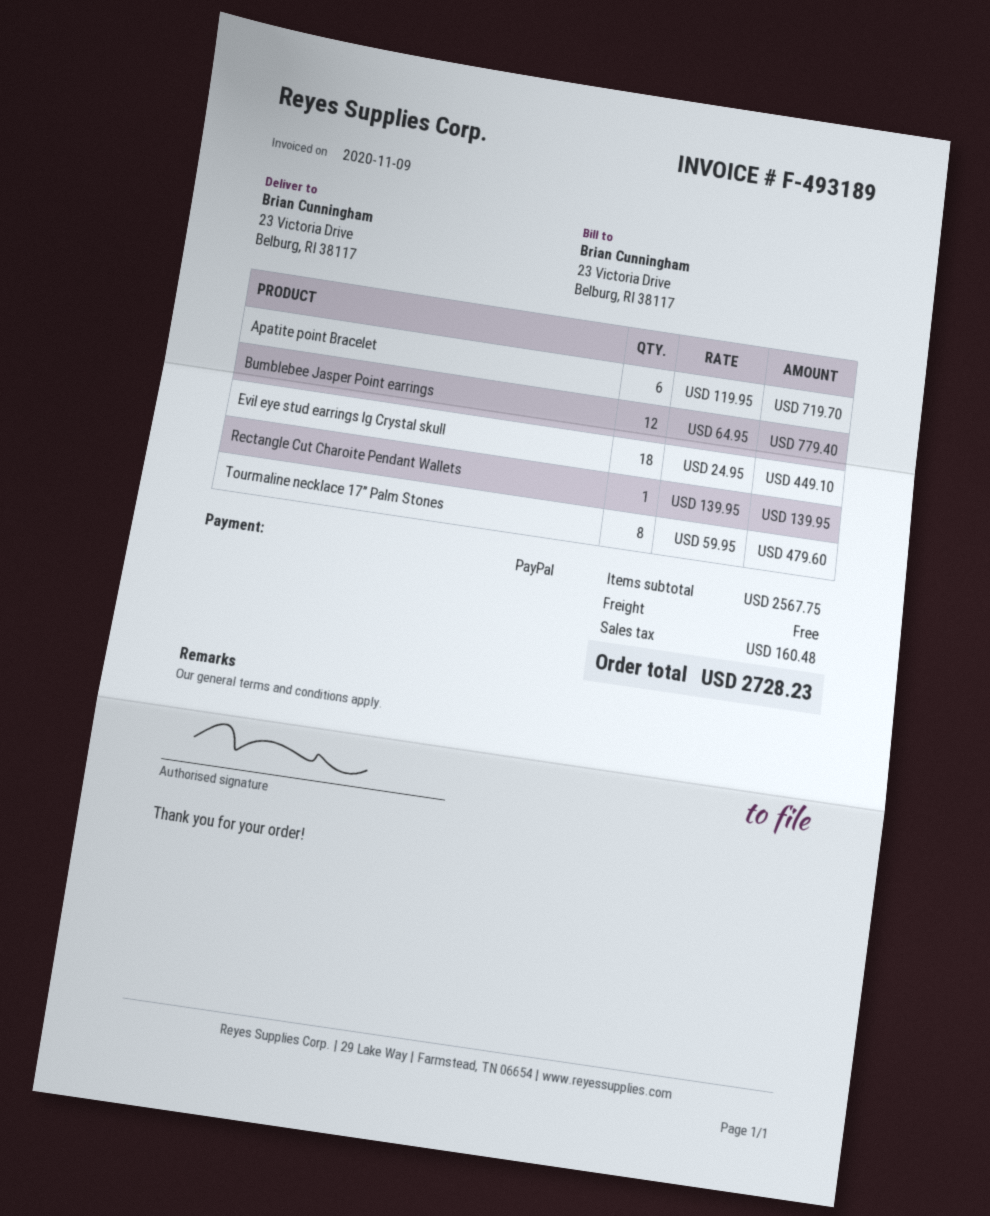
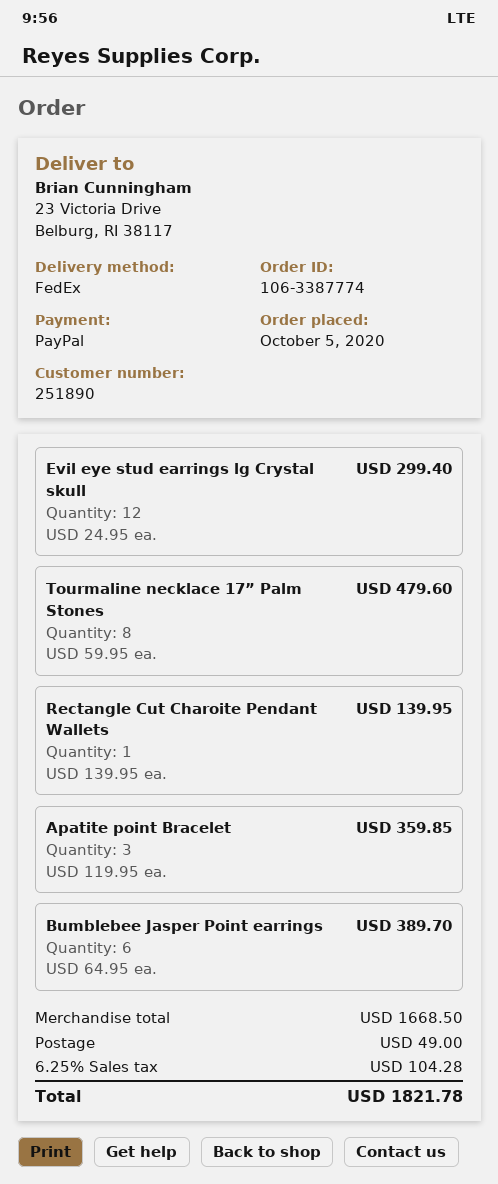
Apatite point Bracelet: 6 x 119.95 = 719.70 -> 3 x 119.95 = 359.85
Bumblebee Jasper Point earrings: 12 x 64.95 = 779.40 -> 6 x 64.95 = 389.70
Evil eye stud earrings lg Crystal skull: 18 x 24.95 = 449.10 -> 12 x 24.95 = 299.40
subtotal: 2567.75 -> 1668.50
shipping: 0.00 -> 49.00
tax: 160.48 -> 104.28
total: 2728.23 -> 1821.78

